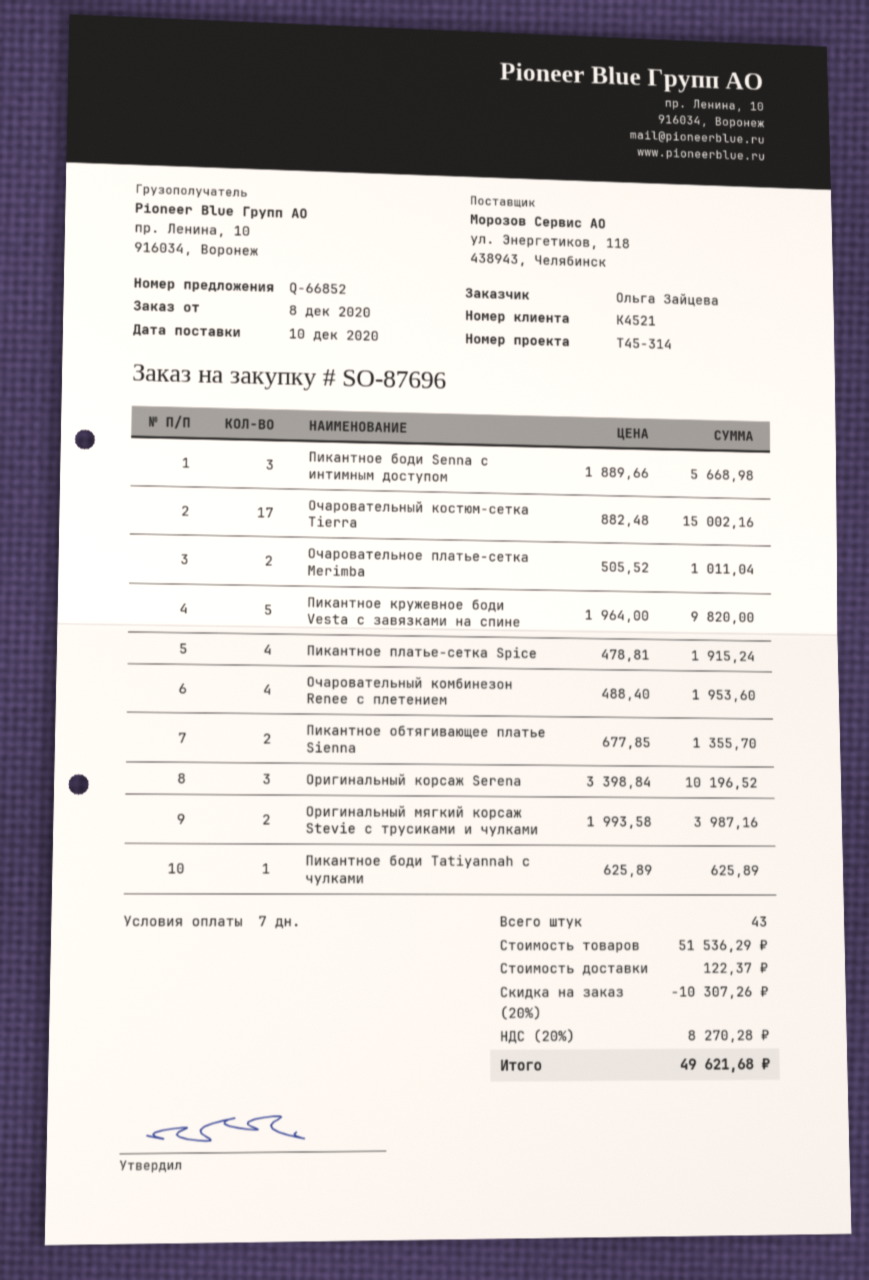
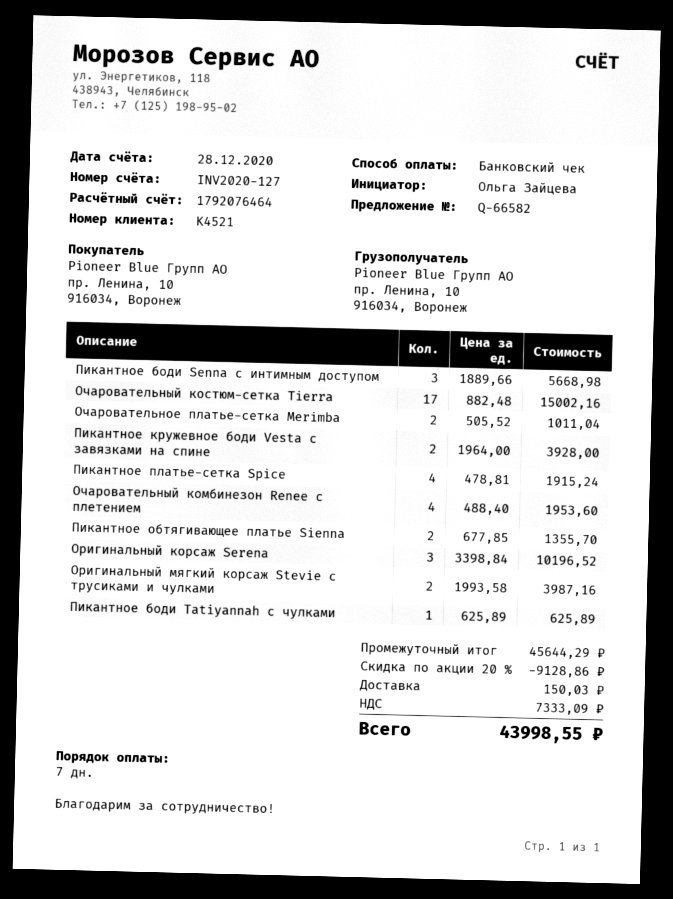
quote number: Q-66852 -> Q-66582
Пикантное кружевное боди Vesta с завязками на спине: 5 x 1964.00 = 9820.00 -> 2 x 1964.00 = 3928.00
subtotal: 51536.29 -> 45644.29
discount: 20% = 10307.26 -> 20% = 9128.86
shipping: 122.37 -> 150.03
tax: 8270.28 -> 7333.09
total: 49621.68 -> 43998.55

